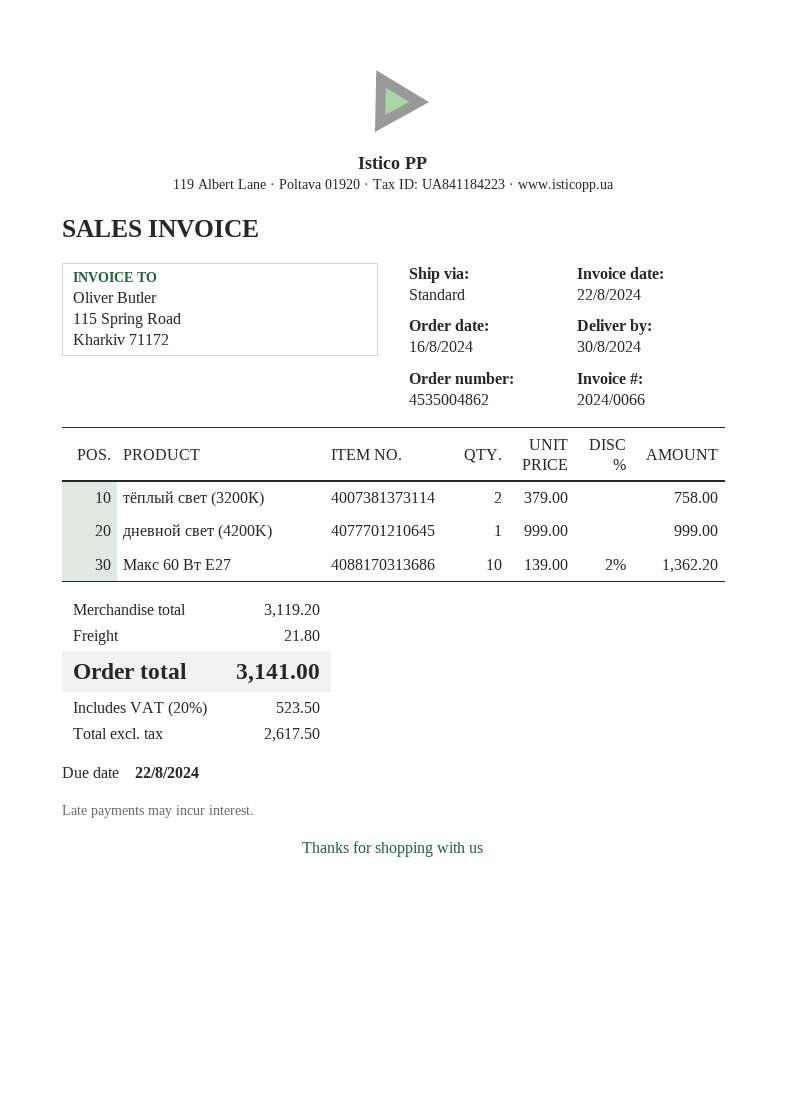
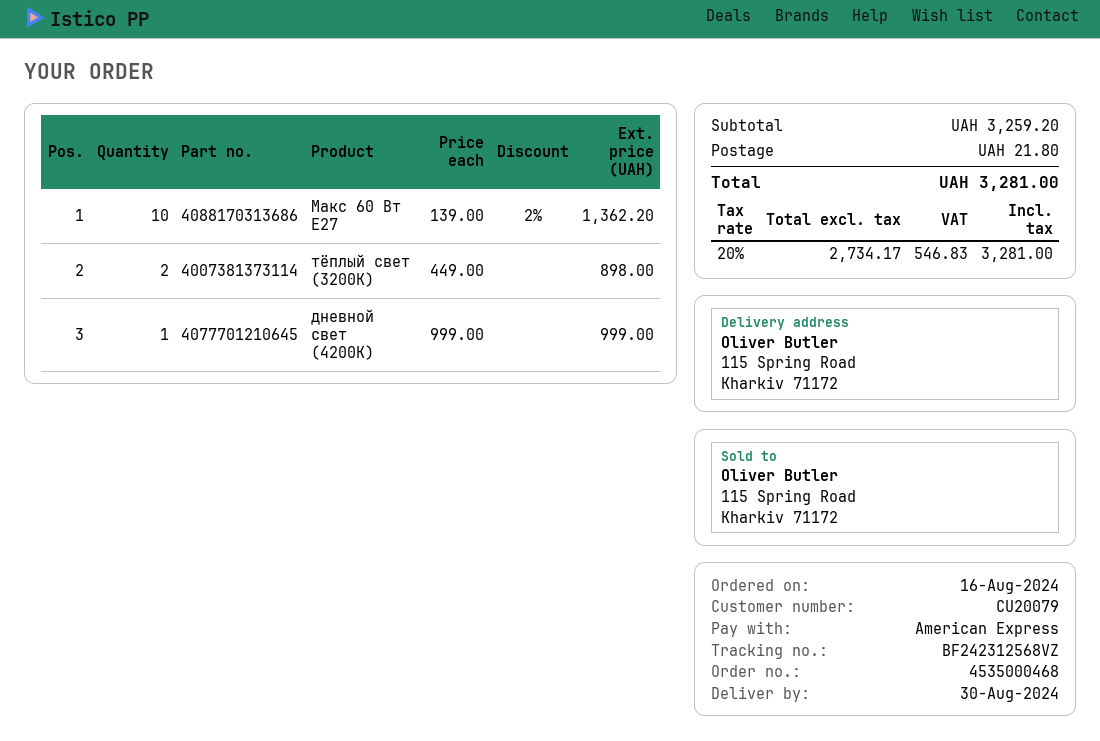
order number: 4535004862 -> 4535000468
тёплый свет (3200К): 2 x 379.00 = 758.00 -> 2 x 449.00 = 898.00
subtotal: 3119.20 -> 3259.20
net: 2617.50 -> 2734.17
tax: 20% = 523.50 -> 20% = 546.83
total: 3141.00 -> 3281.00

